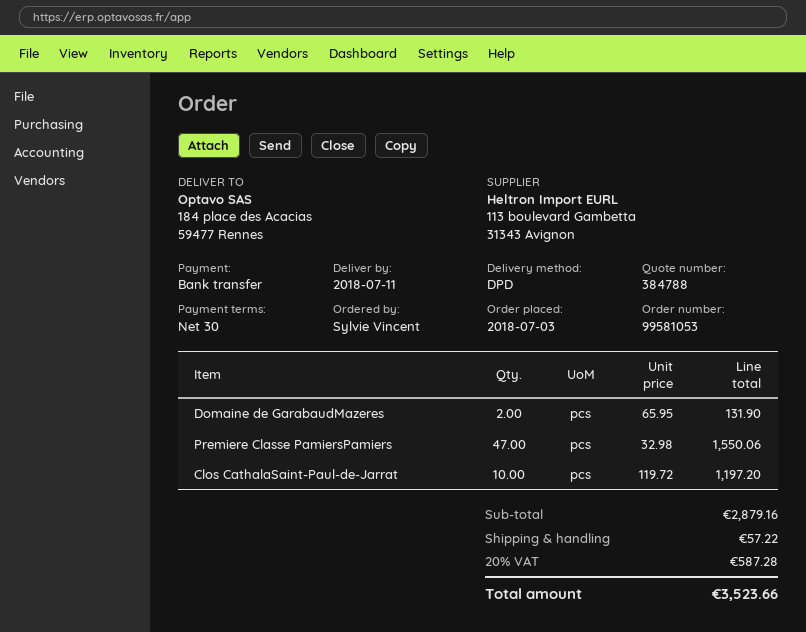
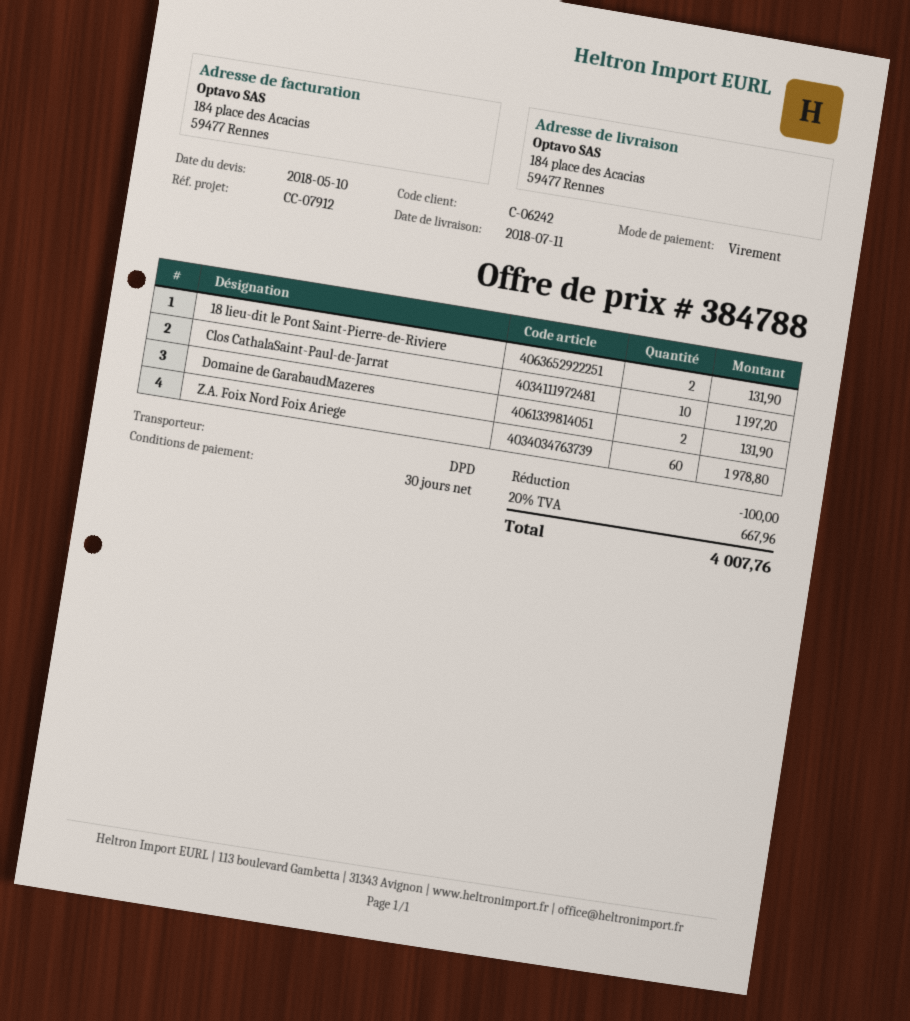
Premiere Classe PamiersPamiers: 47 for 1550.06 -> none
18 lieu-dit le Pont Saint-Pierre-de-Riviere: none -> 2 for 131.90
Z.A. Foix Nord Foix Ariege: none -> 60 for 1978.80
discount: none -> 100.00
shipping: 57.22 -> none
tax: 20% = 587.28 -> 20% = 667.96
total: 3523.66 -> 4007.76

